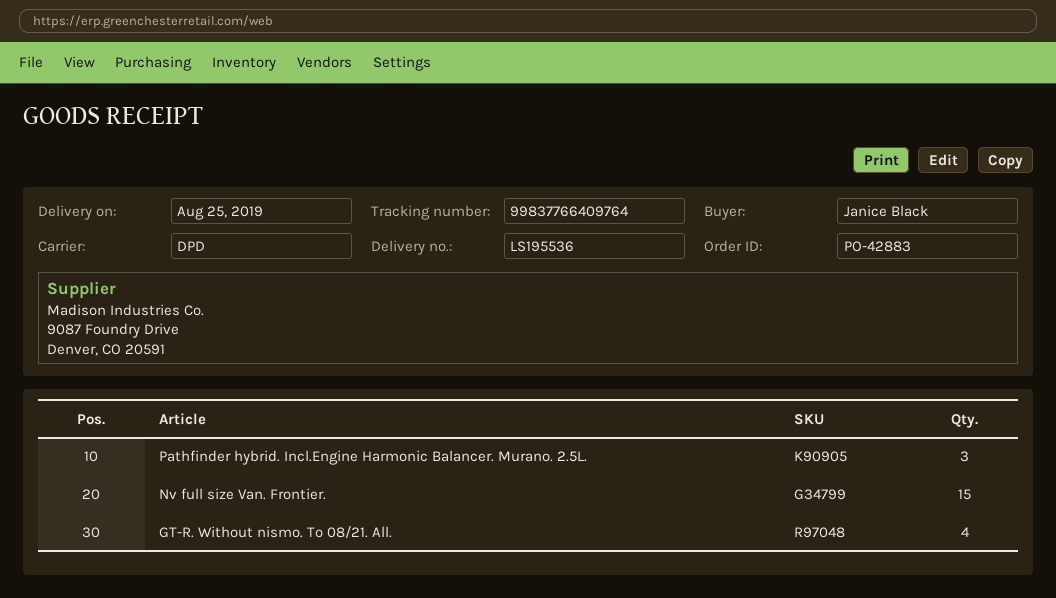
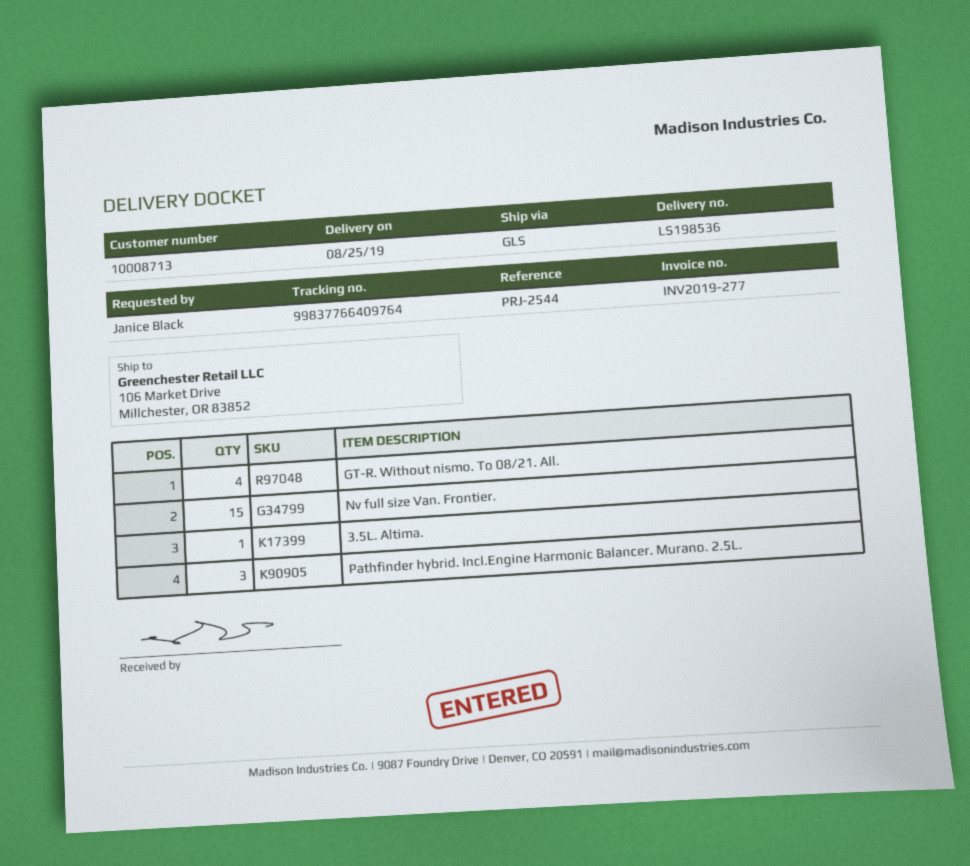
delivery note number: LS195536 -> LS198536
shipping method: DPD -> GLS
3.5L. Altima.: none -> 1

